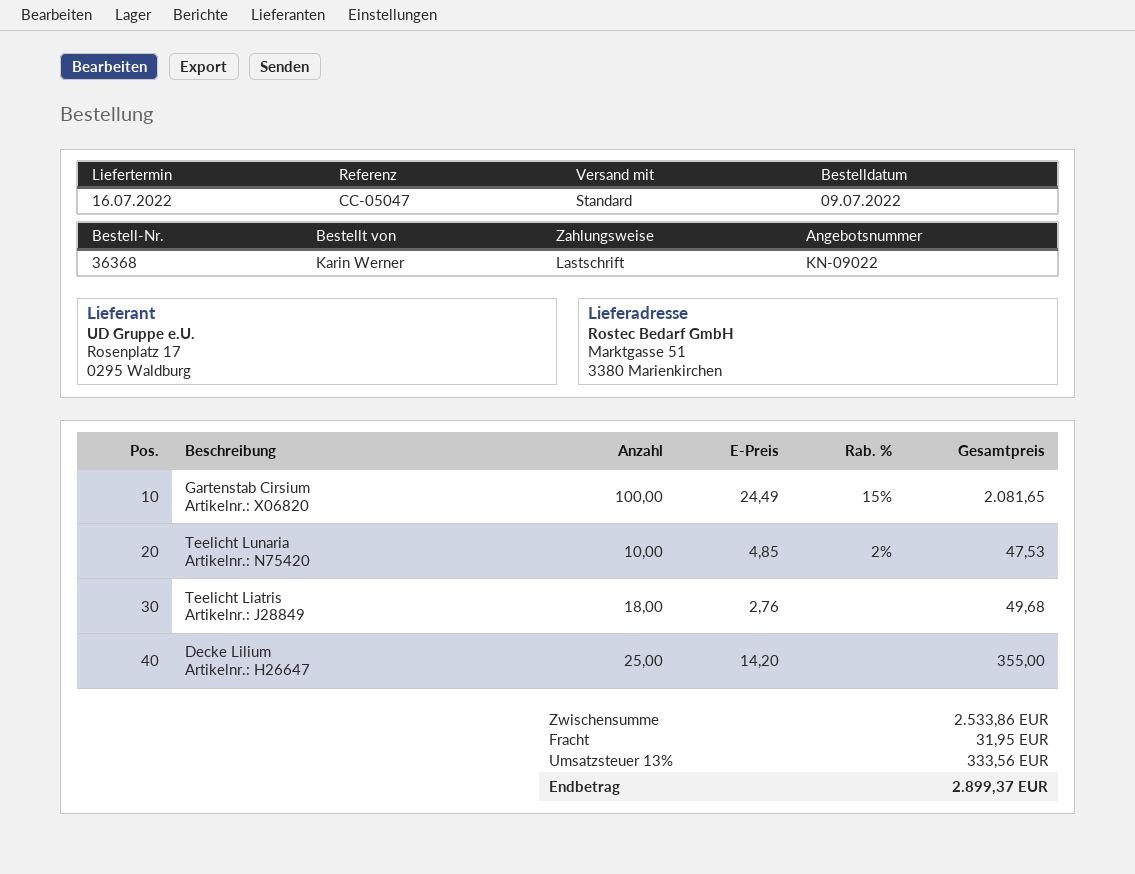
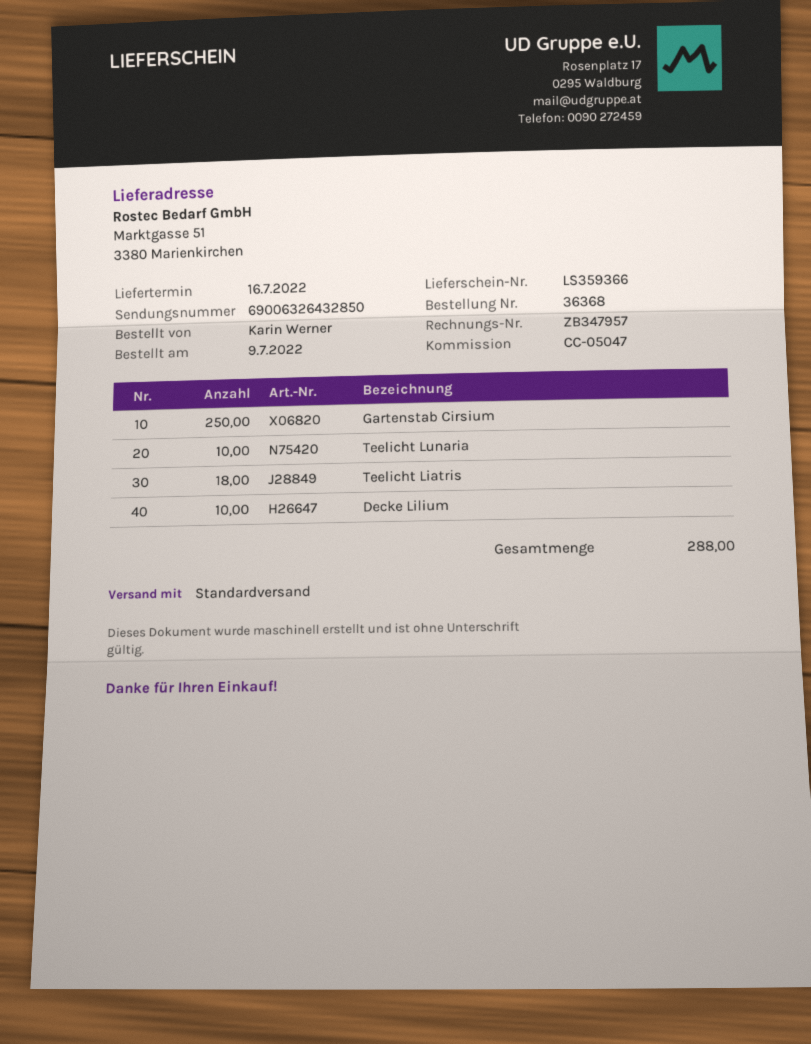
Gartenstab Cirsium: 100 -> 250
Decke Lilium: 25 -> 10

